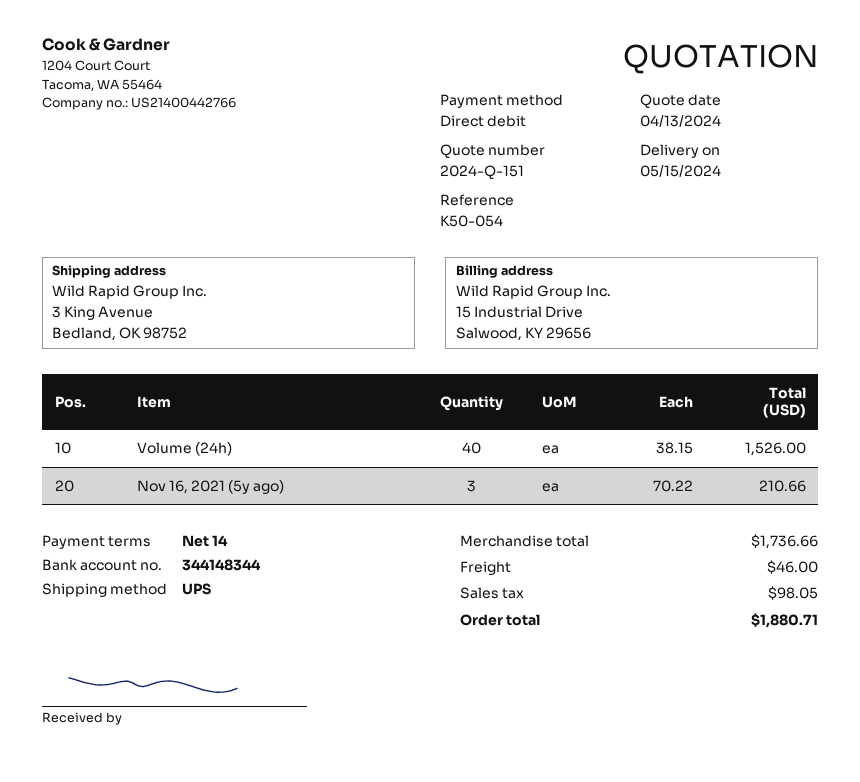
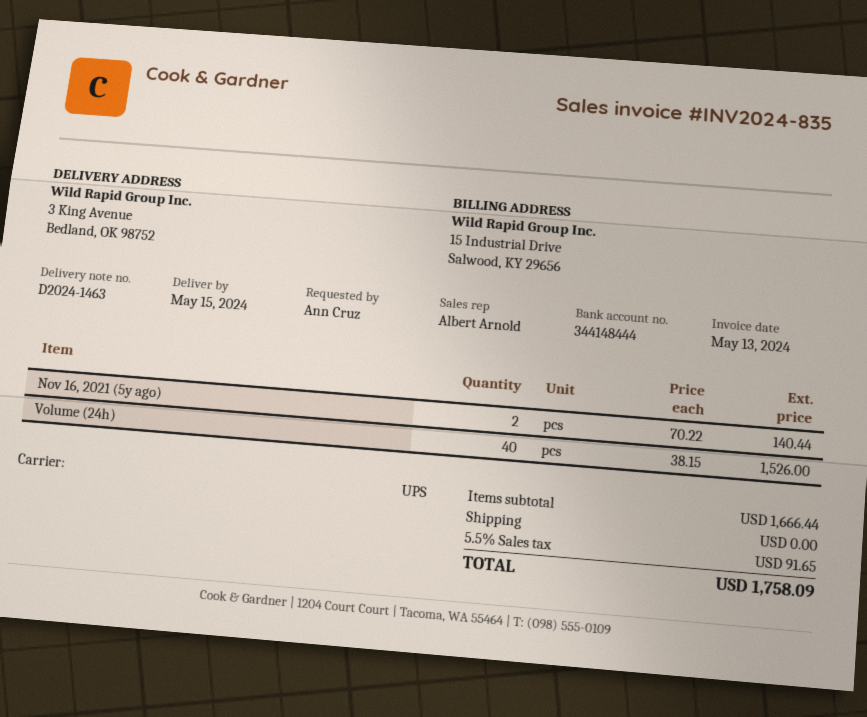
bank account: 344148344 -> 344148444
Nov 16, 2021 (5y ago): 3 x 70.22 = 210.66 -> 2 x 70.22 = 140.44
subtotal: 1736.66 -> 1666.44
shipping: 46.00 -> 0.00
tax: 98.05 -> 91.65
total: 1880.71 -> 1758.09

